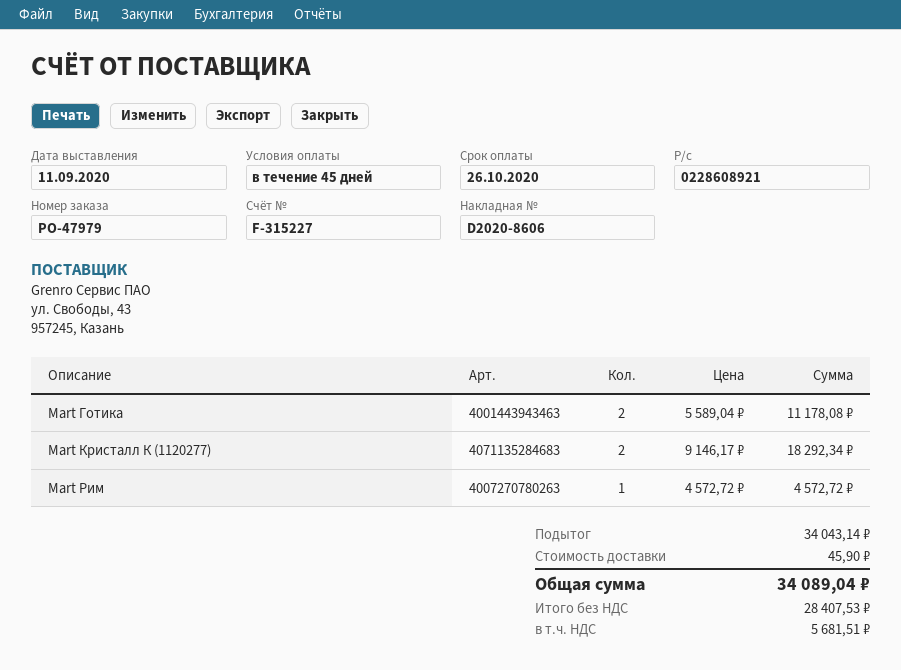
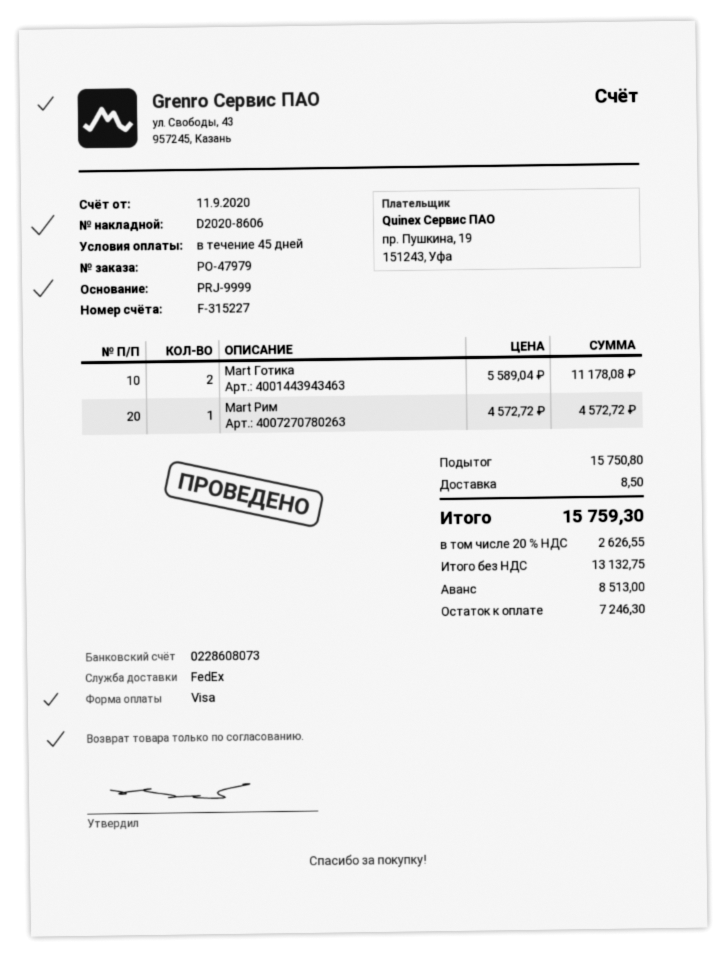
bank account: 0228608921 -> 0228608073
Mart Кристалл К (1120277): 2 x 9146.17 = 18292.34 -> none
subtotal: 34043.14 -> 15750.80
shipping: 45.90 -> 8.50
net: 28407.53 -> 13132.75
tax: 5681.51 -> 2626.55
total: 34089.04 -> 15759.30

